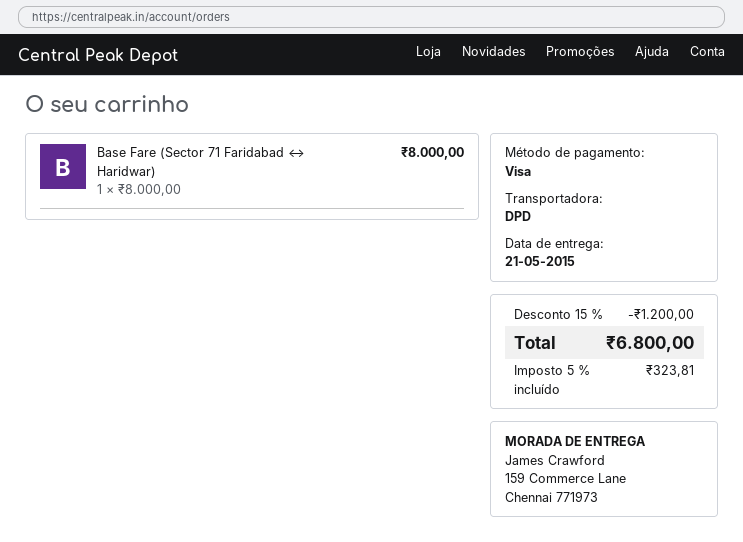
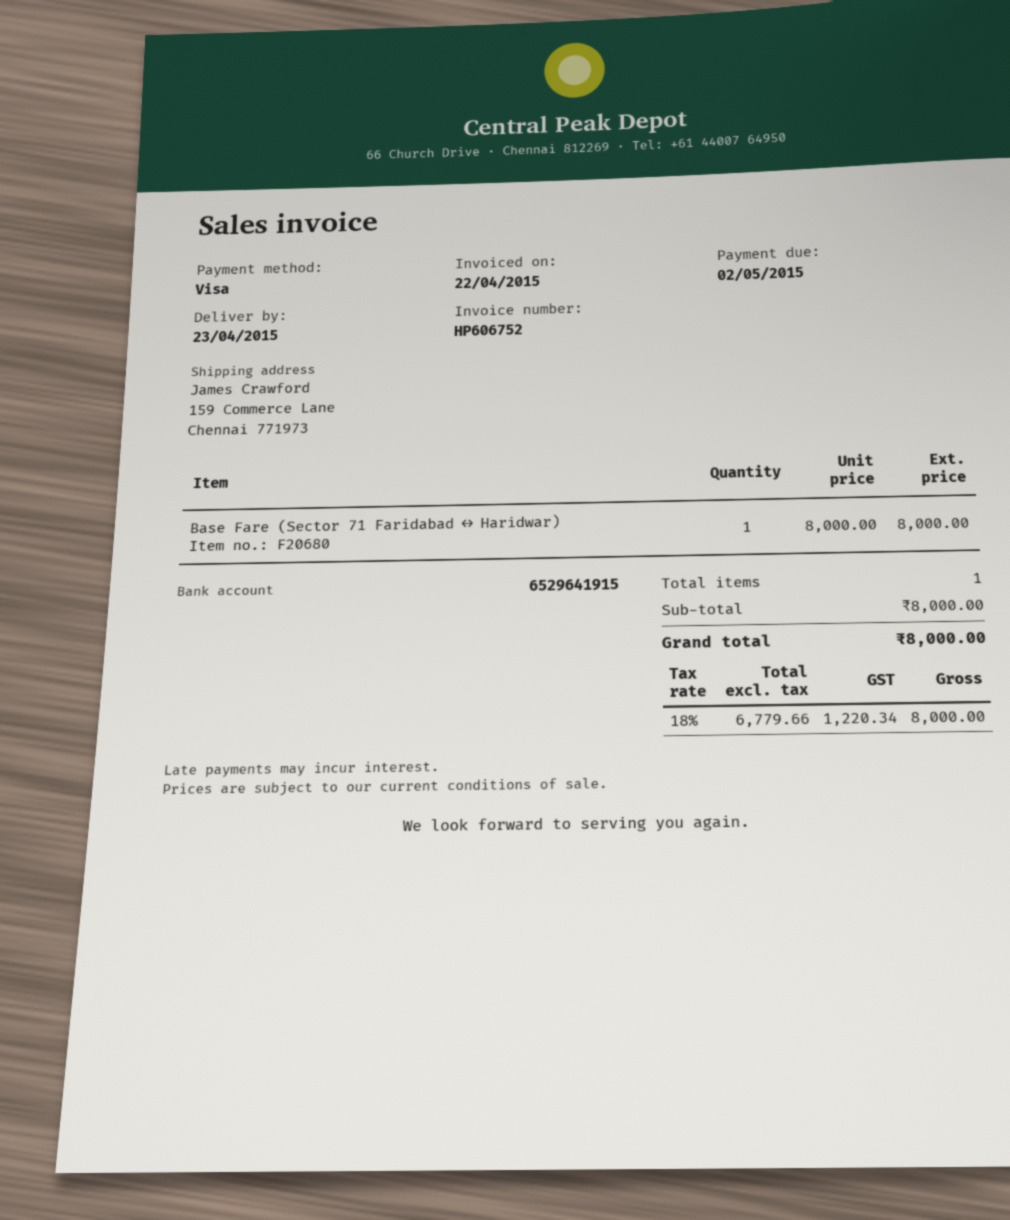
delivery date: 2015-05-21 -> 2015-04-23
discount: 15% = 1200.00 -> none
tax: 5% = 323.81 -> 18% = 1220.34
total: 6800.00 -> 8000.00

